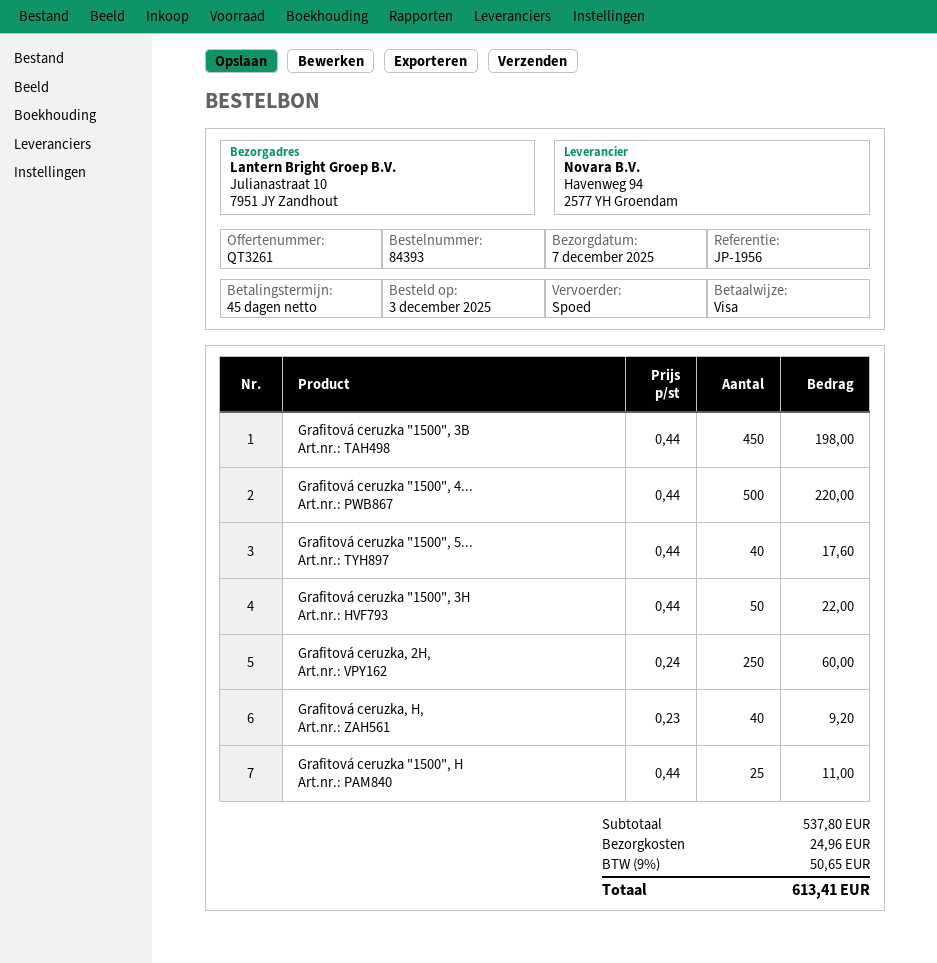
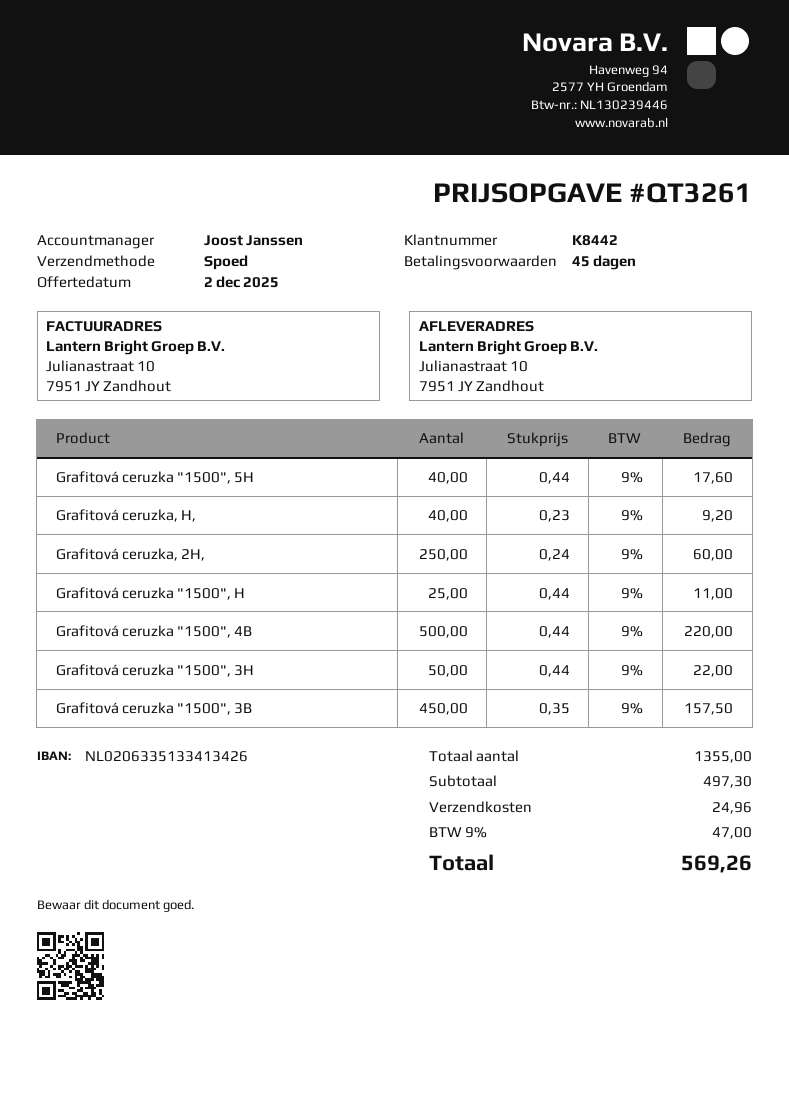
Grafitová ceruzka "1500", 3B: 450 x 0.44 = 198.00 -> 450 x 0.35 = 157.50
subtotal: 537.80 -> 497.30
tax: 9% = 50.65 -> 9% = 47.00
total: 613.41 -> 569.26

